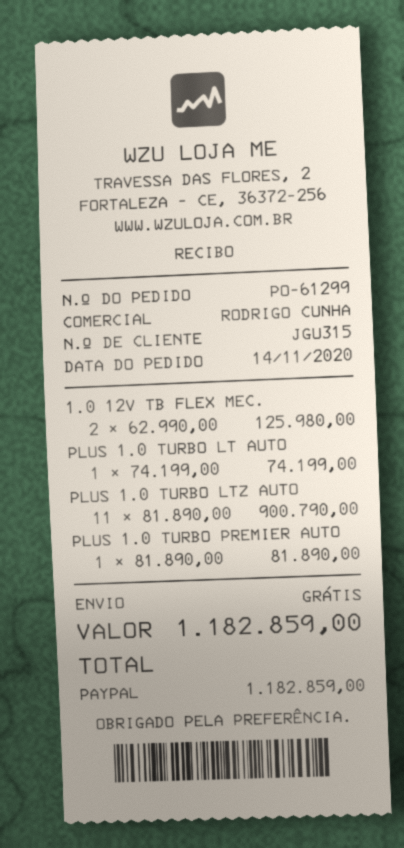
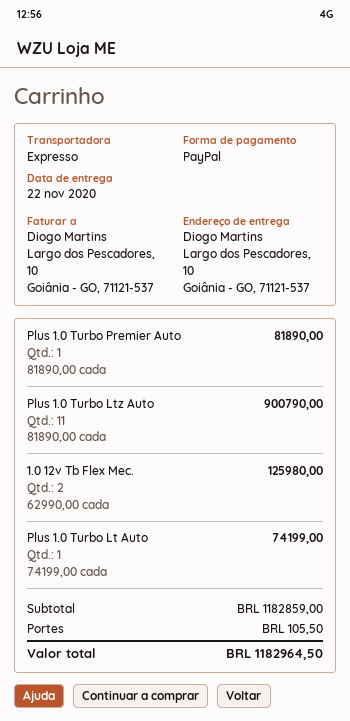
shipping: 0.00 -> 105.50
total: 1182859.00 -> 1182964.50

